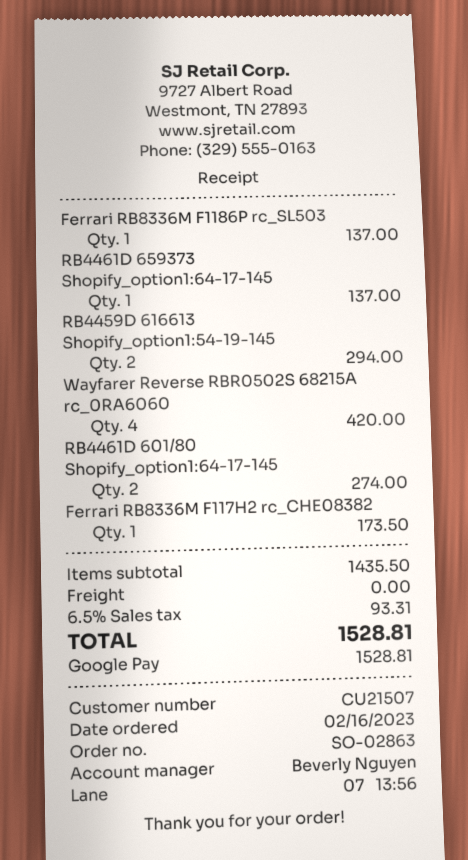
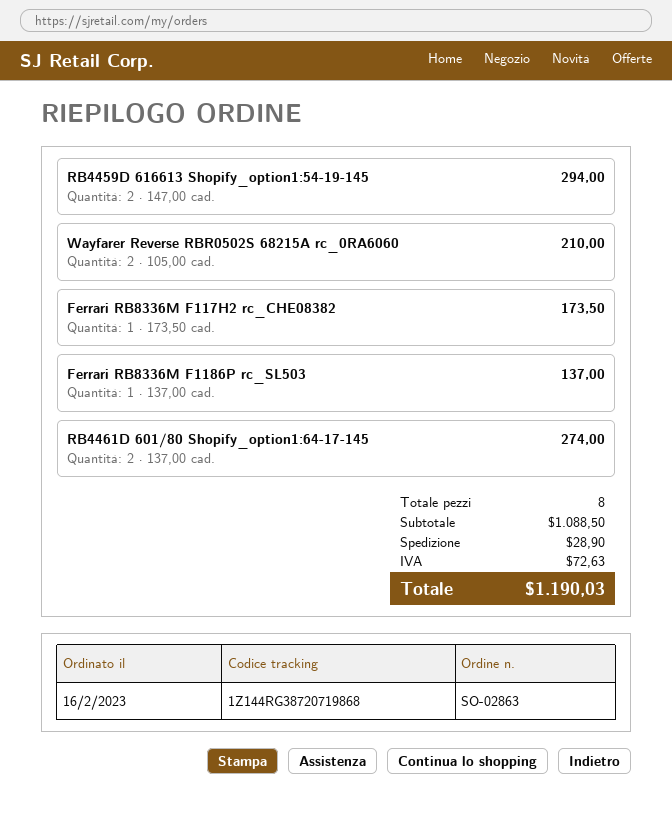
RB4461D 659373 Shopify_option1:64-17-145: 1 for 137.00 -> none
Wayfarer Reverse RBR0502S 68215A rc_0RA6060: 4 for 420.00 -> 2 for 210.00
subtotal: 1435.50 -> 1088.50
shipping: 0.00 -> 28.90
tax: 93.31 -> 72.63
total: 1528.81 -> 1190.03

